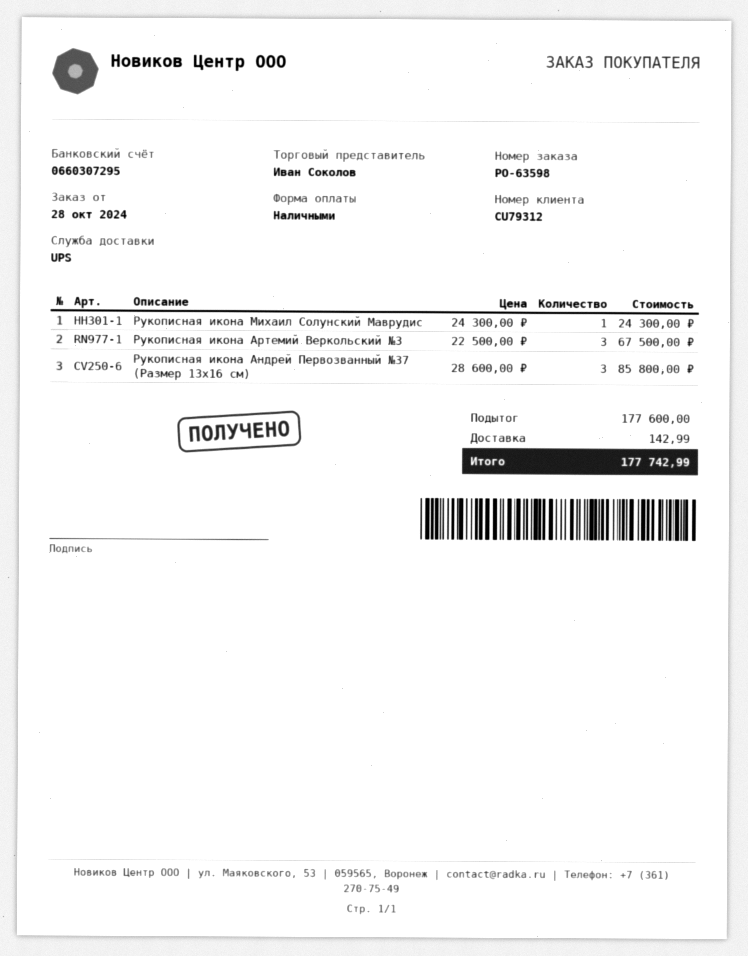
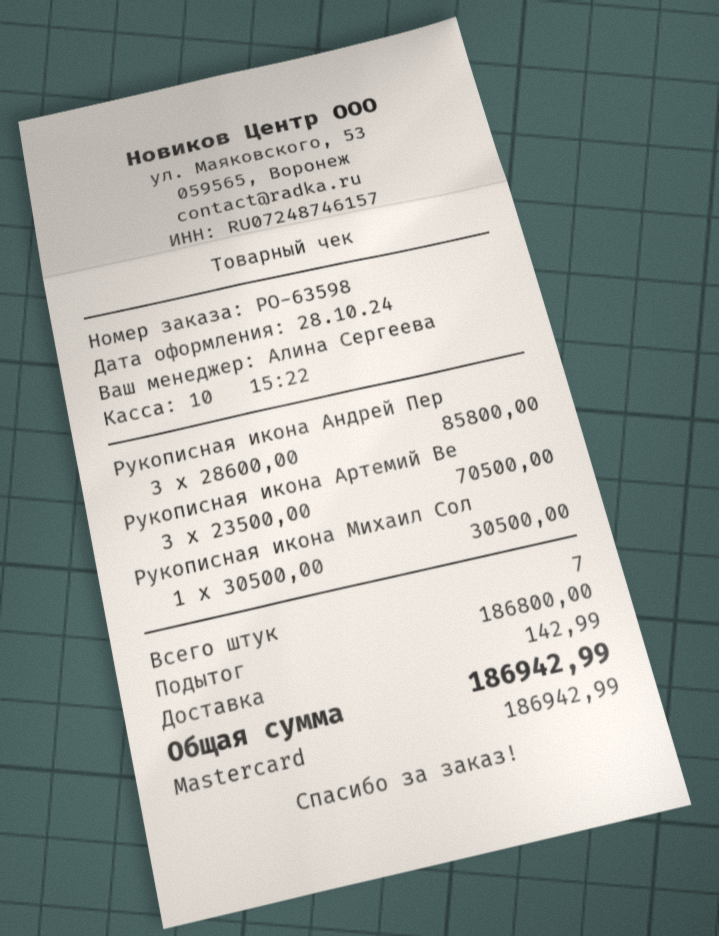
sales rep: Иван Соколов -> Алина Сергеева
payment method: cash -> Mastercard
Рукописная икона Михаил Солунский Маврудис: 1 x 24300.00 = 24300.00 -> 1 x 30500.00 = 30500.00
Рукописная икона Артемий Веркольский №3: 3 x 22500.00 = 67500.00 -> 3 x 23500.00 = 70500.00
subtotal: 177600.00 -> 186800.00
total: 177742.99 -> 186942.99

